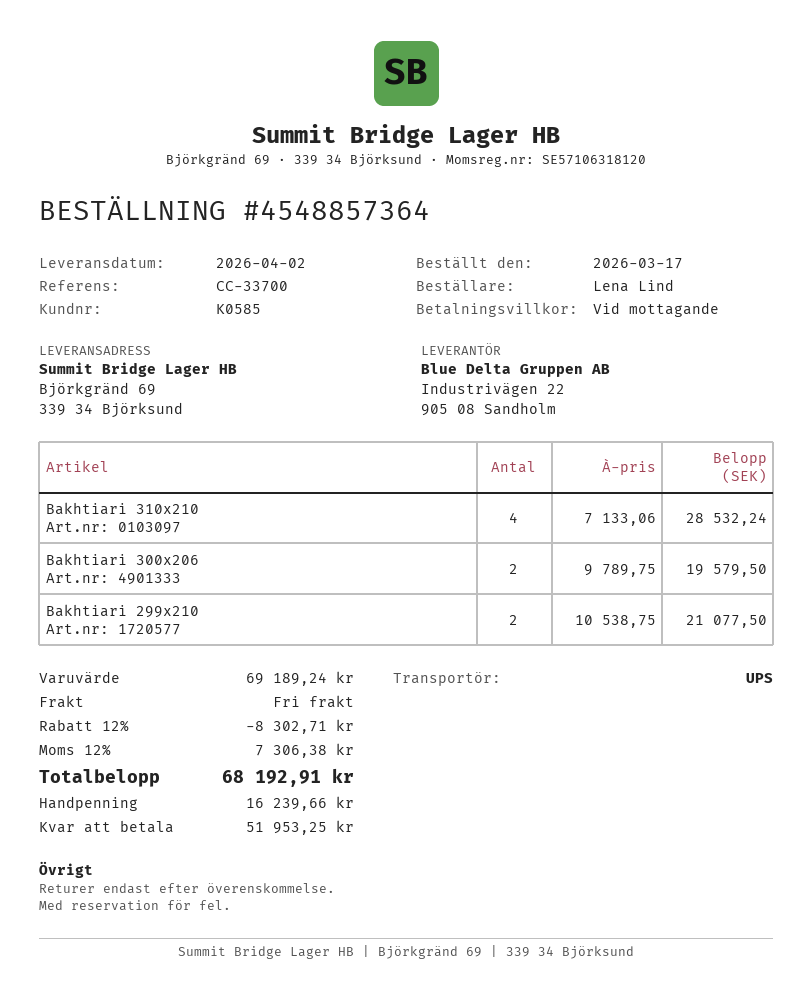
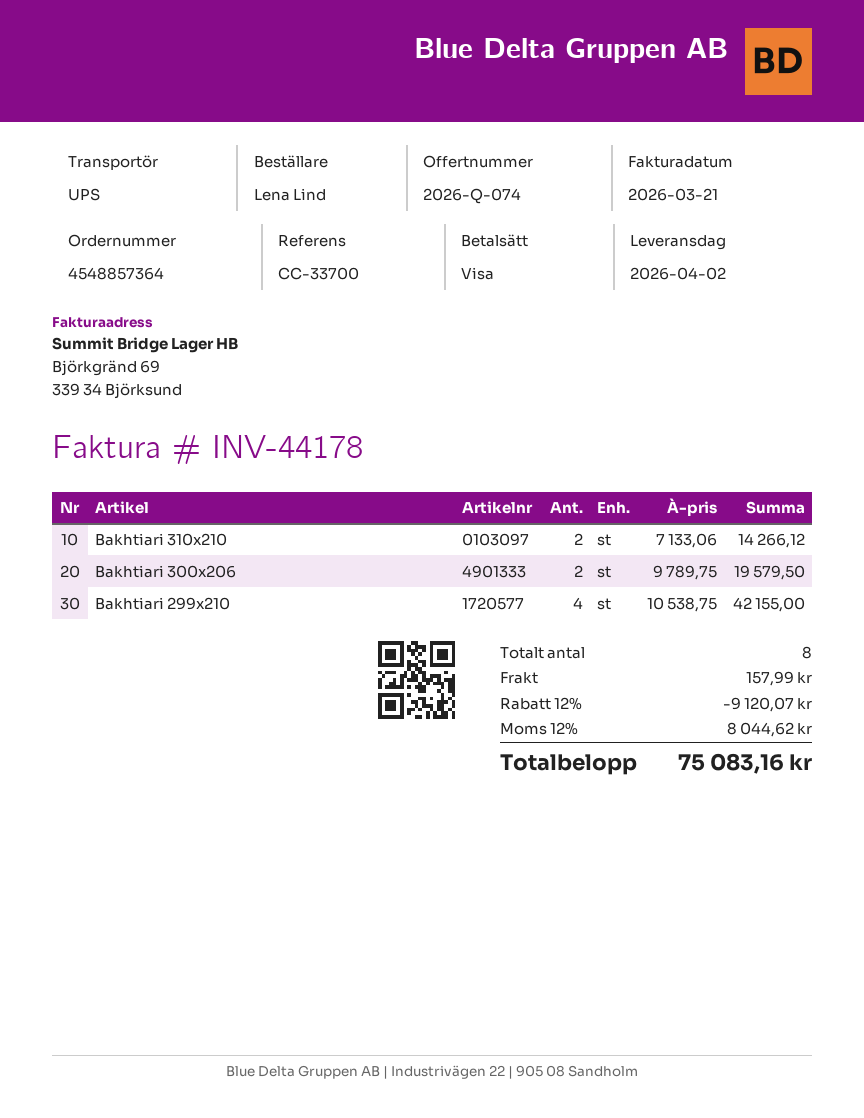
Bakhtiari 310x210: 4 x 7133.06 = 28532.24 -> 2 x 7133.06 = 14266.12
Bakhtiari 299x210: 2 x 10538.75 = 21077.50 -> 4 x 10538.75 = 42155.00
discount: 12% = 8302.71 -> 12% = 9120.07
shipping: 0.00 -> 157.99
tax: 12% = 7306.38 -> 12% = 8044.62
total: 68192.91 -> 75083.16

